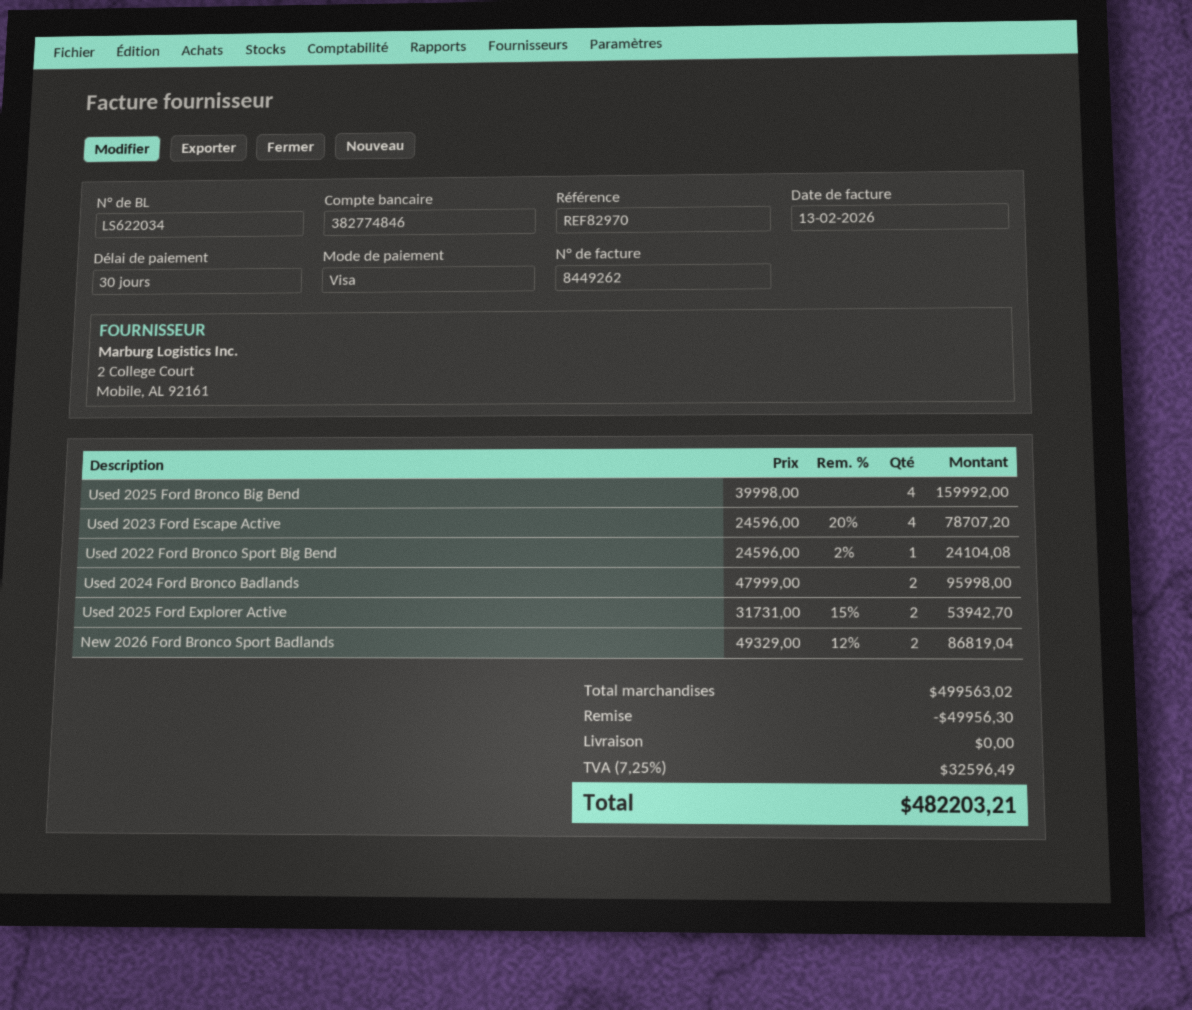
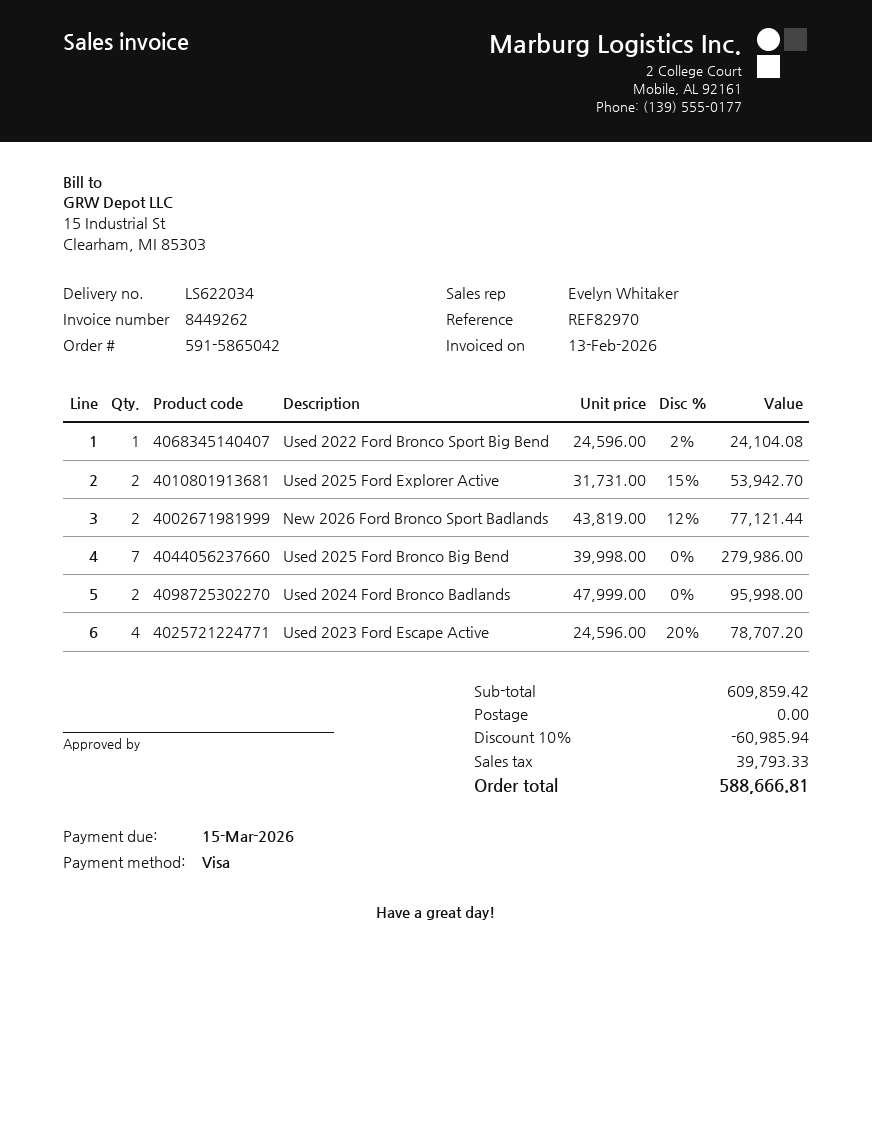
Used 2025 Ford Bronco Big Bend: 4 x 39998.00 = 159992.00 -> 7 x 39998.00 = 279986.00
New 2026 Ford Bronco Sport Badlands: 2 x 49329.00 - 12% = 86819.04 -> 2 x 43819.00 - 12% = 77121.44
subtotal: 499563.02 -> 609859.42
discount: 49956.30 -> 60985.94
tax: 32596.49 -> 39793.33
total: 482203.21 -> 588666.81

